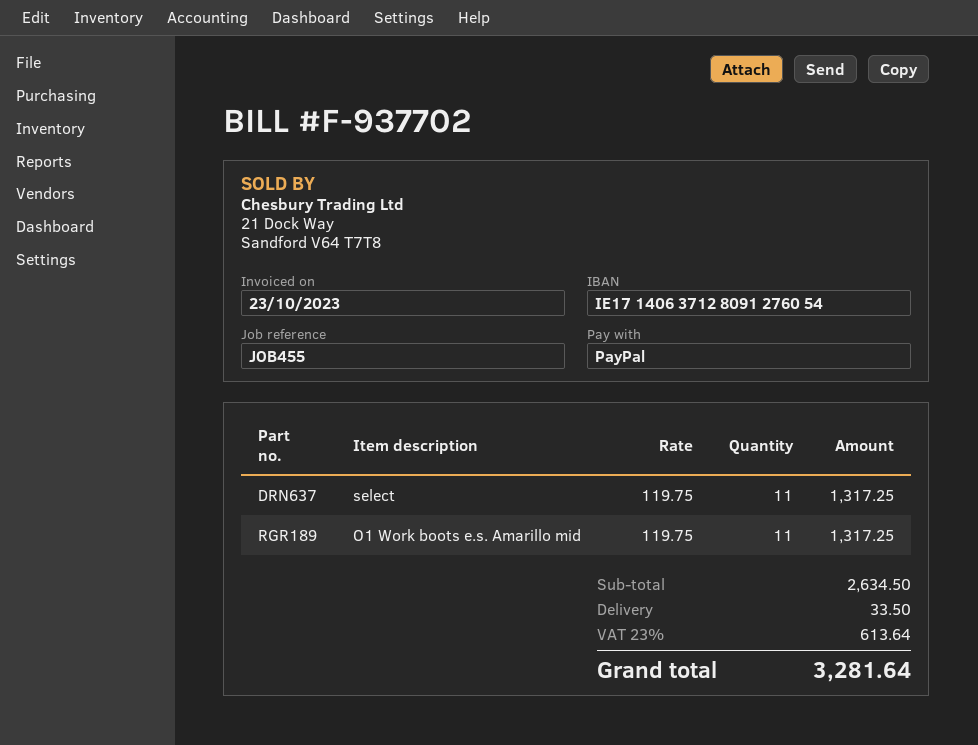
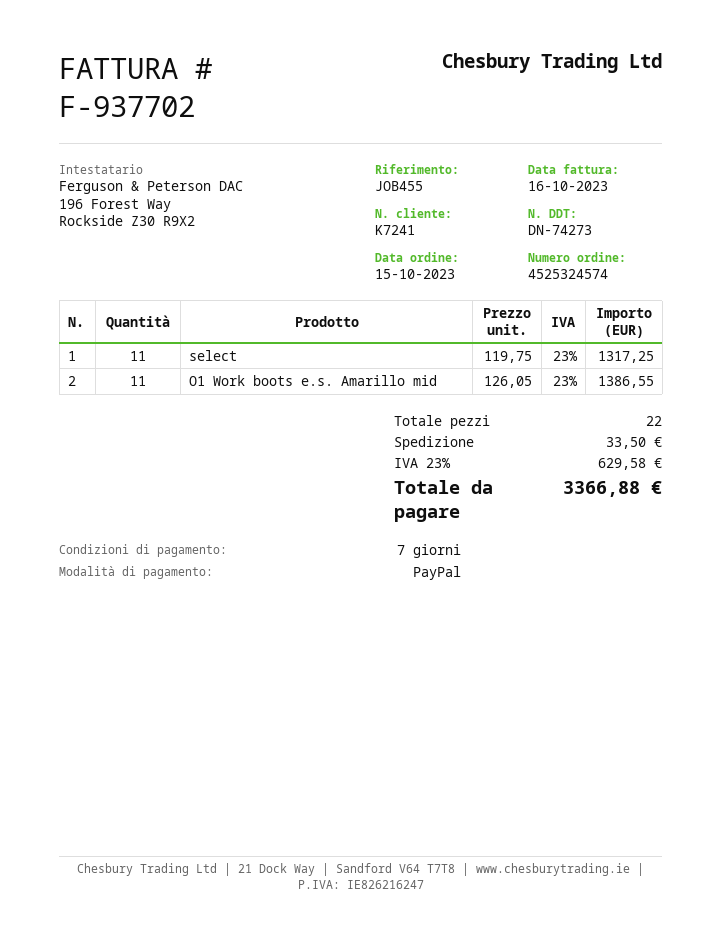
invoice date: 2023-10-23 -> 2023-10-16
O1 Work boots e.s. Amarillo mid: 11 x 119.75 = 1317.25 -> 11 x 126.05 = 1386.55
tax: 23% = 613.64 -> 23% = 629.58
total: 3281.64 -> 3366.88

